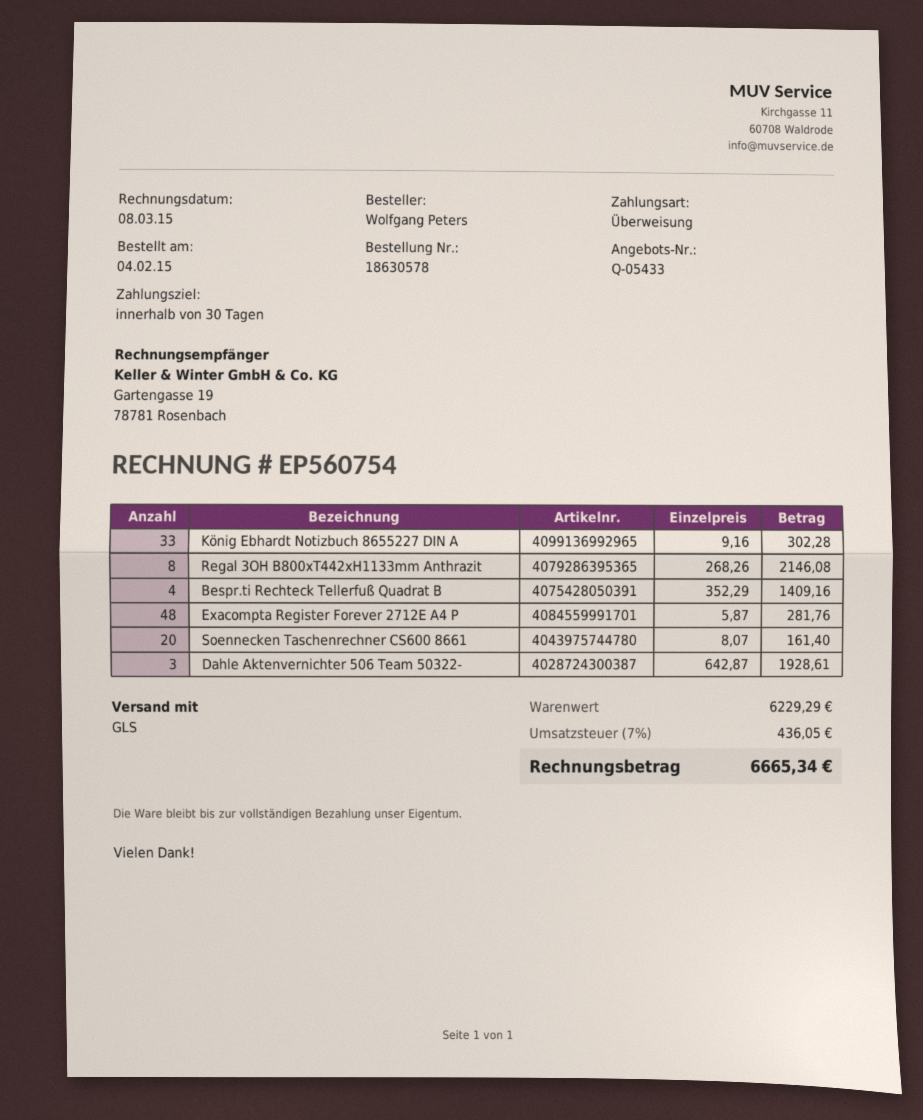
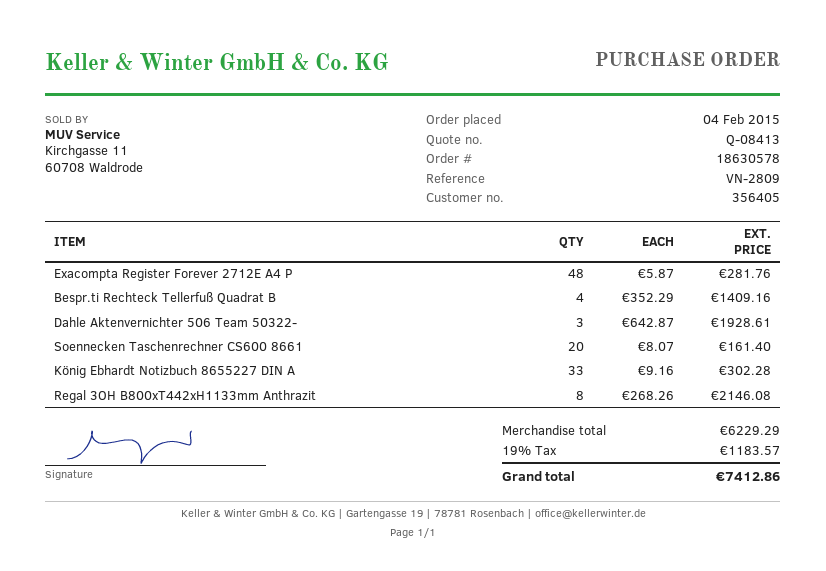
quote number: Q-05433 -> Q-08413
tax: 7% = 436.05 -> 19% = 1183.57
total: 6665.34 -> 7412.86

